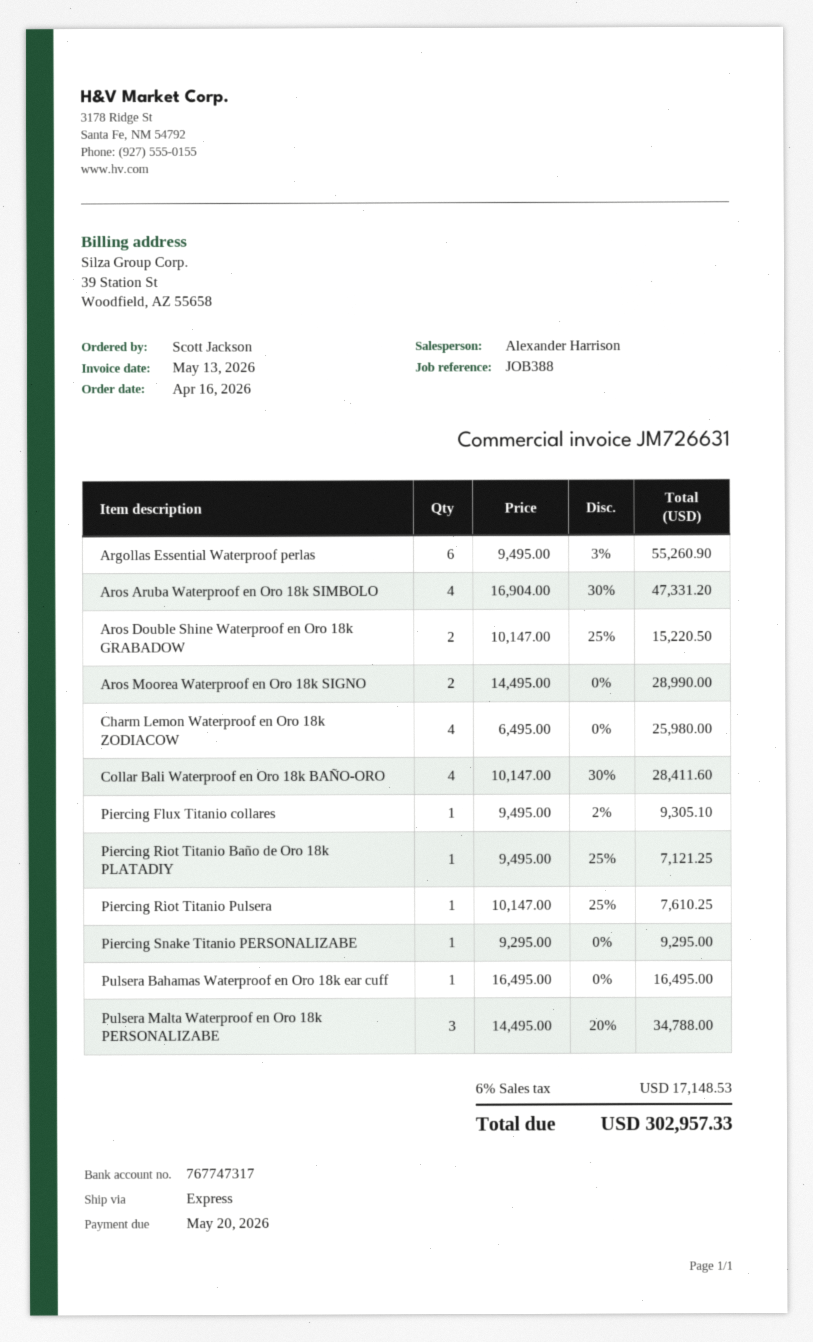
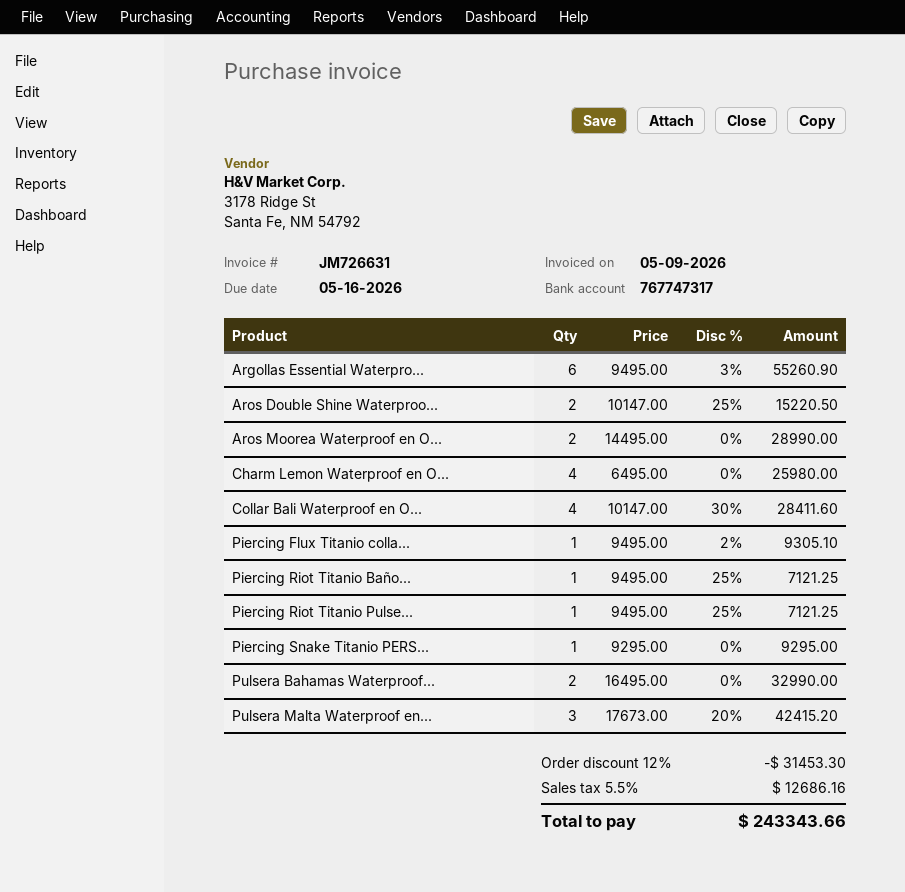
invoice date: 2026-05-13 -> 2026-05-09
due date: 2026-05-20 -> 2026-05-16
Aros Aruba Waterproof en Oro 18k SIMBOLO: 4 x 16904.00 - 30% = 47331.20 -> none
Piercing Riot Titanio Pulsera: 1 x 10147.00 - 25% = 7610.25 -> 1 x 9495.00 - 25% = 7121.25
Pulsera Bahamas Waterproof en Oro 18k ear cuff: 1 x 16495.00 = 16495.00 -> 2 x 16495.00 = 32990.00
Pulsera Malta Waterproof en Oro 18k PERSONALIZABE: 3 x 14495.00 - 20% = 34788.00 -> 3 x 17673.00 - 20% = 42415.20
discount: none -> 12% = 31453.30
tax: 6% = 17148.53 -> 5.5% = 12686.16
total: 302957.33 -> 243343.66

